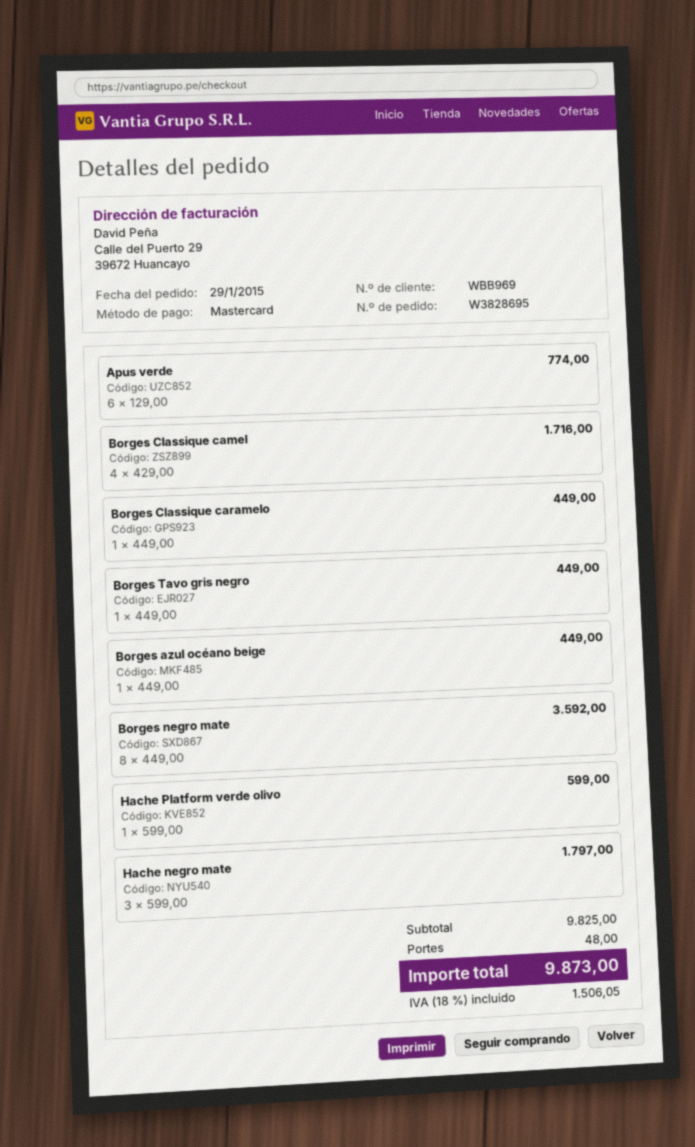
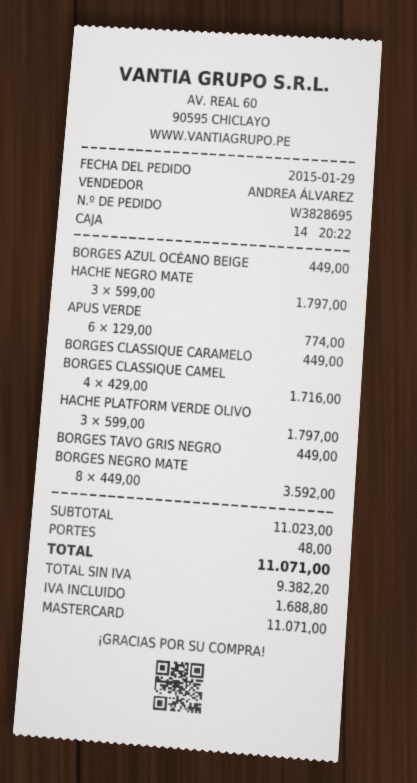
Hache Platform verde olivo: 1 x 599.00 = 599.00 -> 3 x 599.00 = 1797.00
subtotal: 9825.00 -> 11023.00
tax: 1506.05 -> 1688.80
total: 9873.00 -> 11071.00

